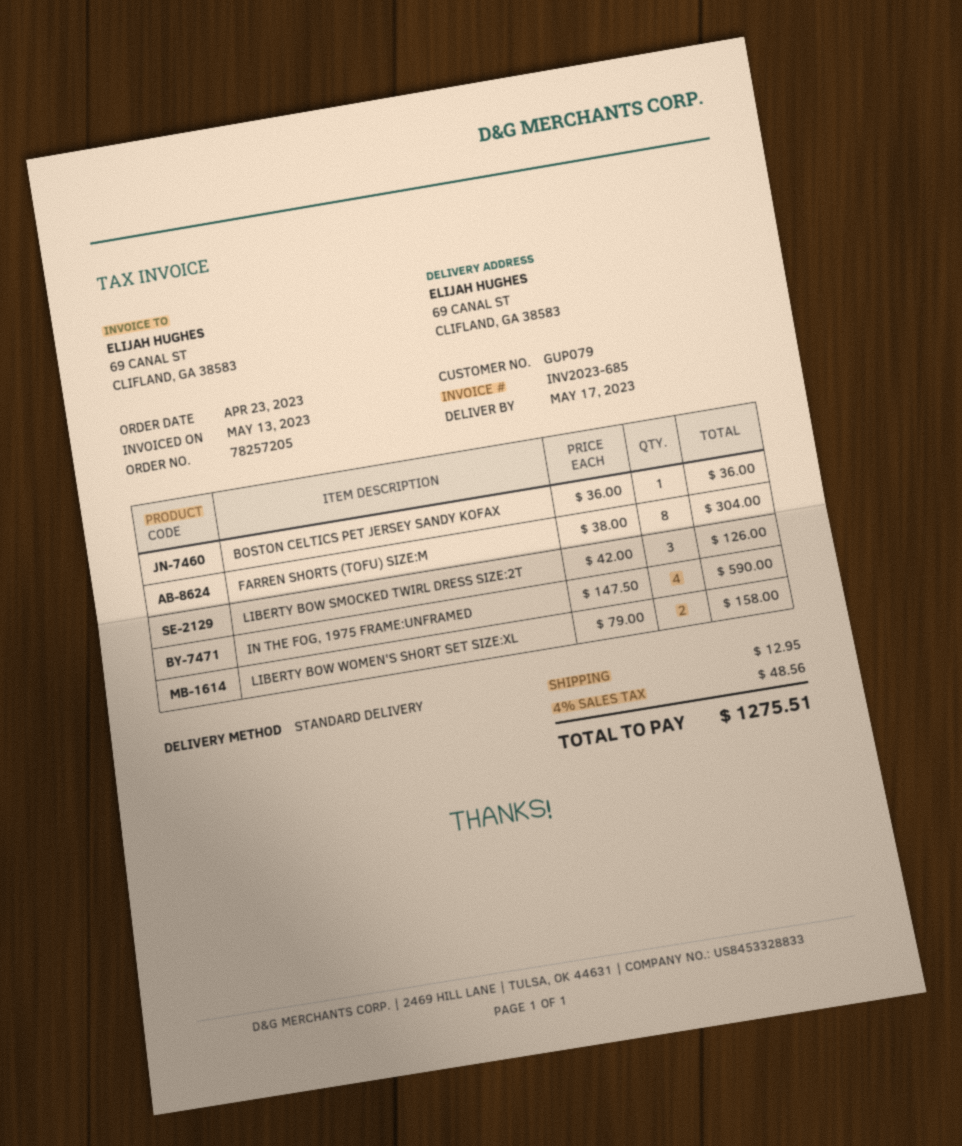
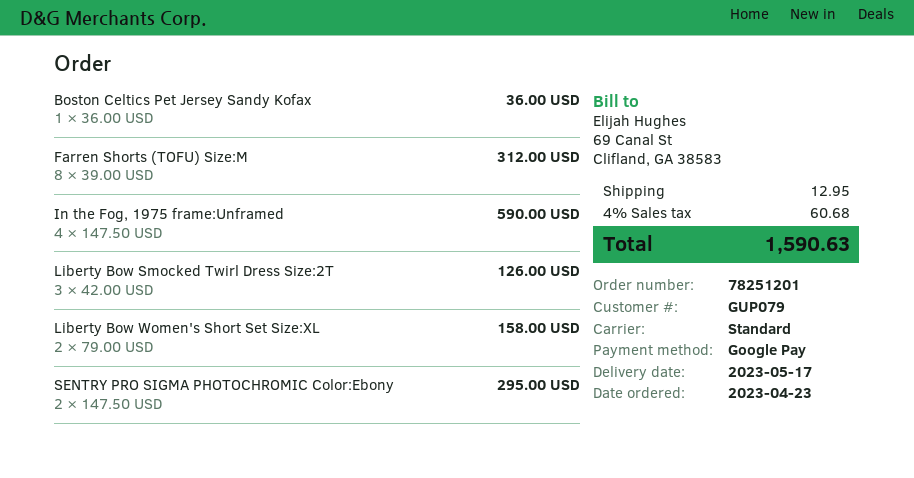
order number: 78257205 -> 78251201
FARREN SHORTS (TOFU) SIZE:M: 8 x 38.00 = 304.00 -> 8 x 39.00 = 312.00
SENTRY PRO SIGMA PHOTOCHROMIC Color:Ebony: none -> 2 x 147.50 = 295.00
tax: 4% = 48.56 -> 4% = 60.68
total: 1275.51 -> 1590.63

